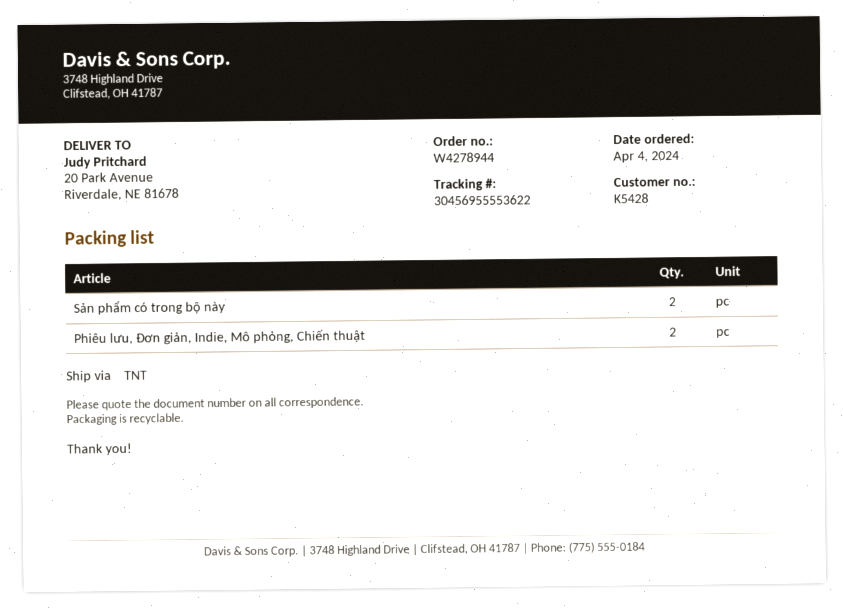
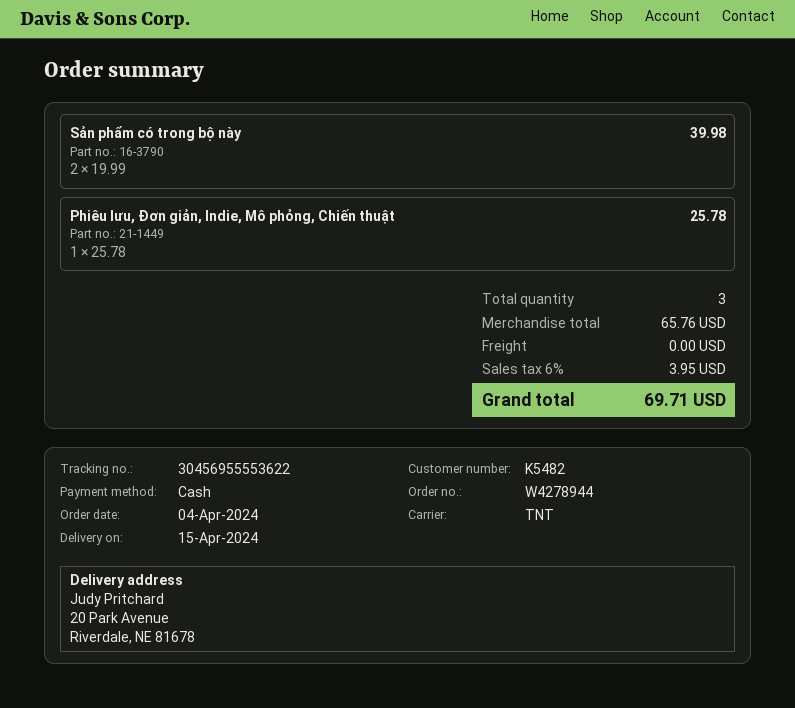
customer number: K5428 -> K5482
Phiêu lưu, Đơn giản, Indie, Mô phỏng, Chiến thuật: 2 -> 1

